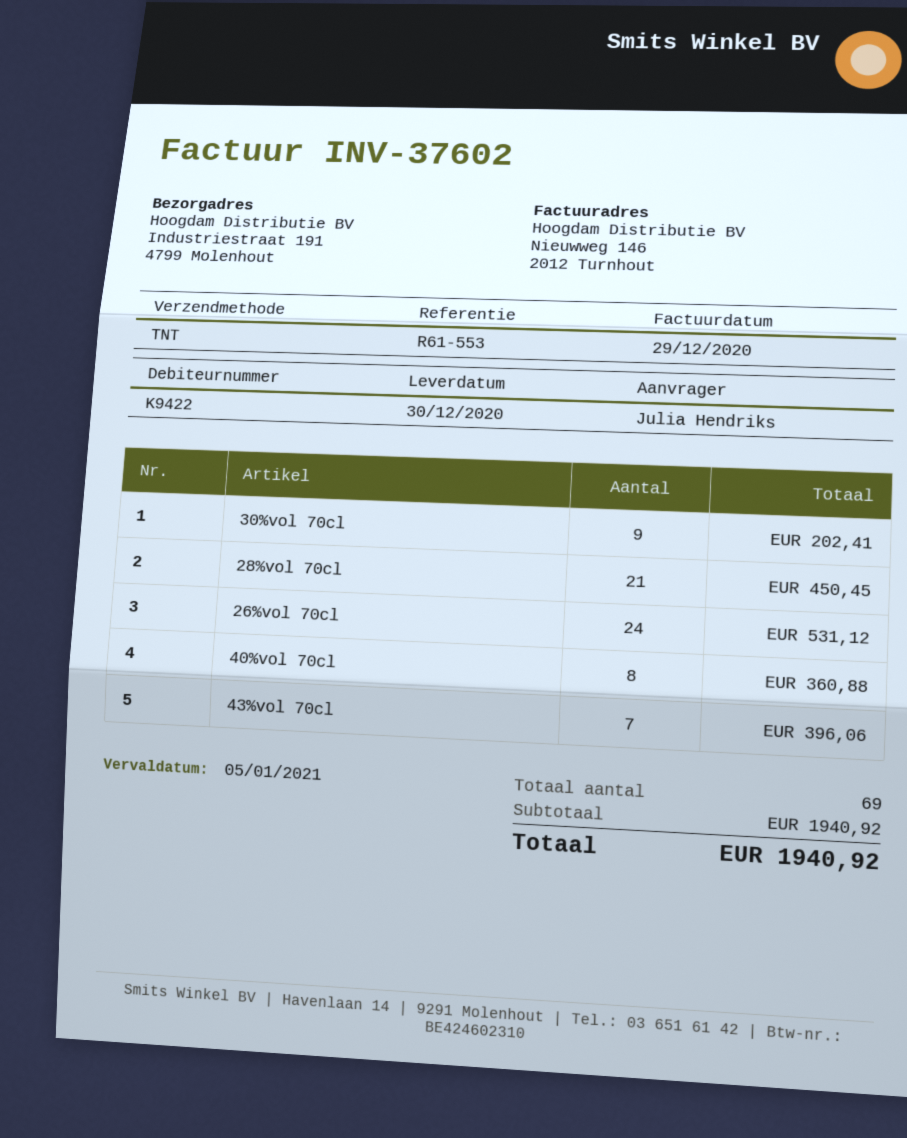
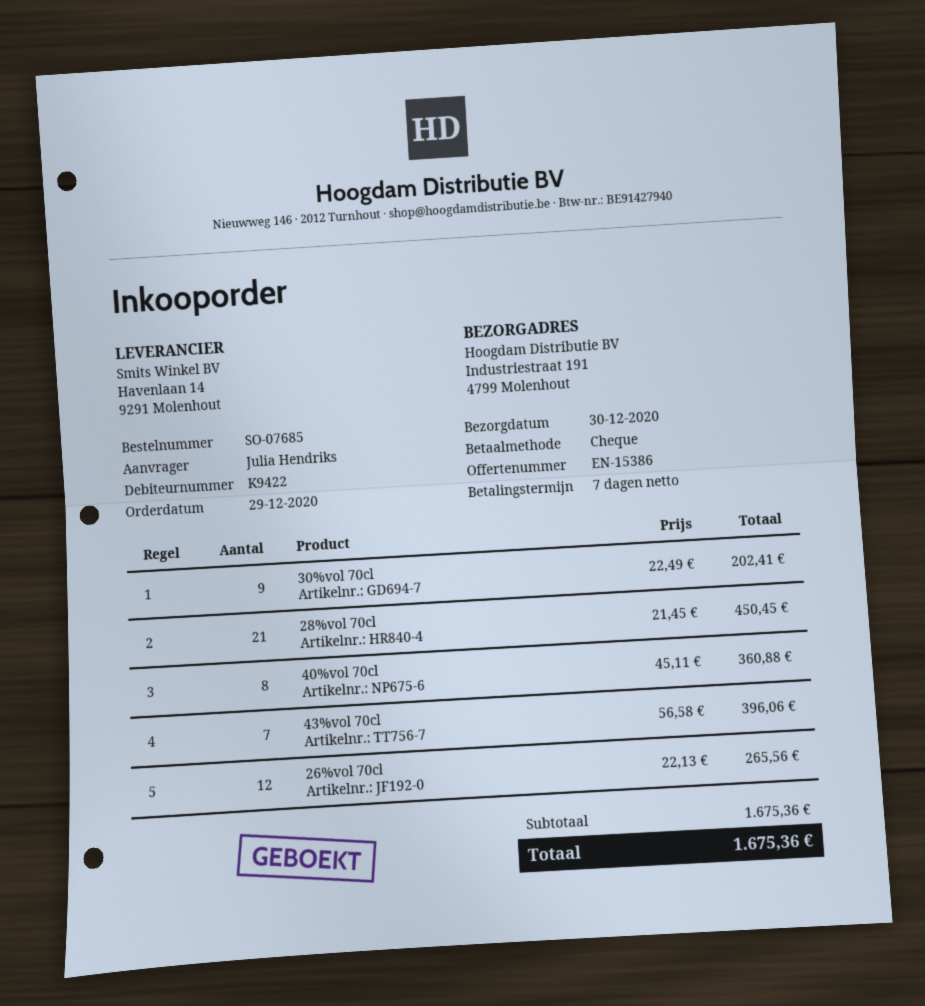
26%vol 70cl: 24 for 531.12 -> 12 for 265.56
subtotal: 1940.92 -> 1675.36
total: 1940.92 -> 1675.36

